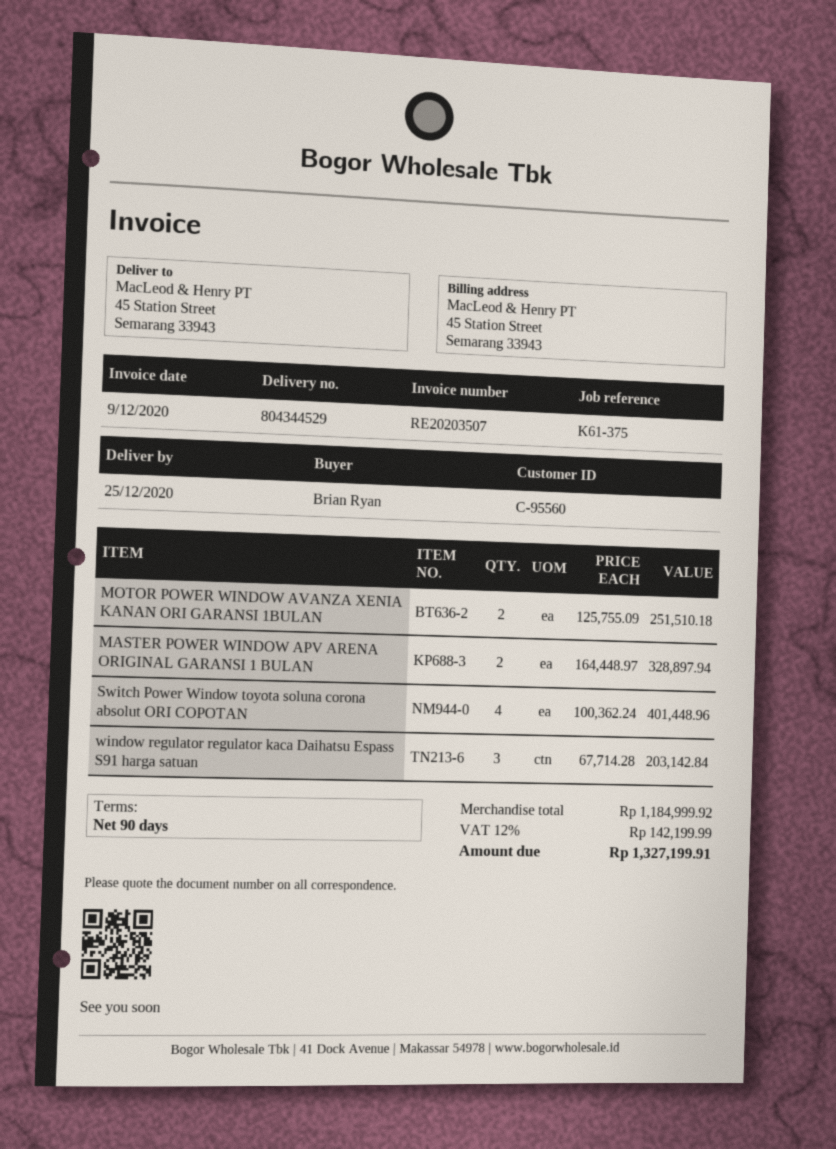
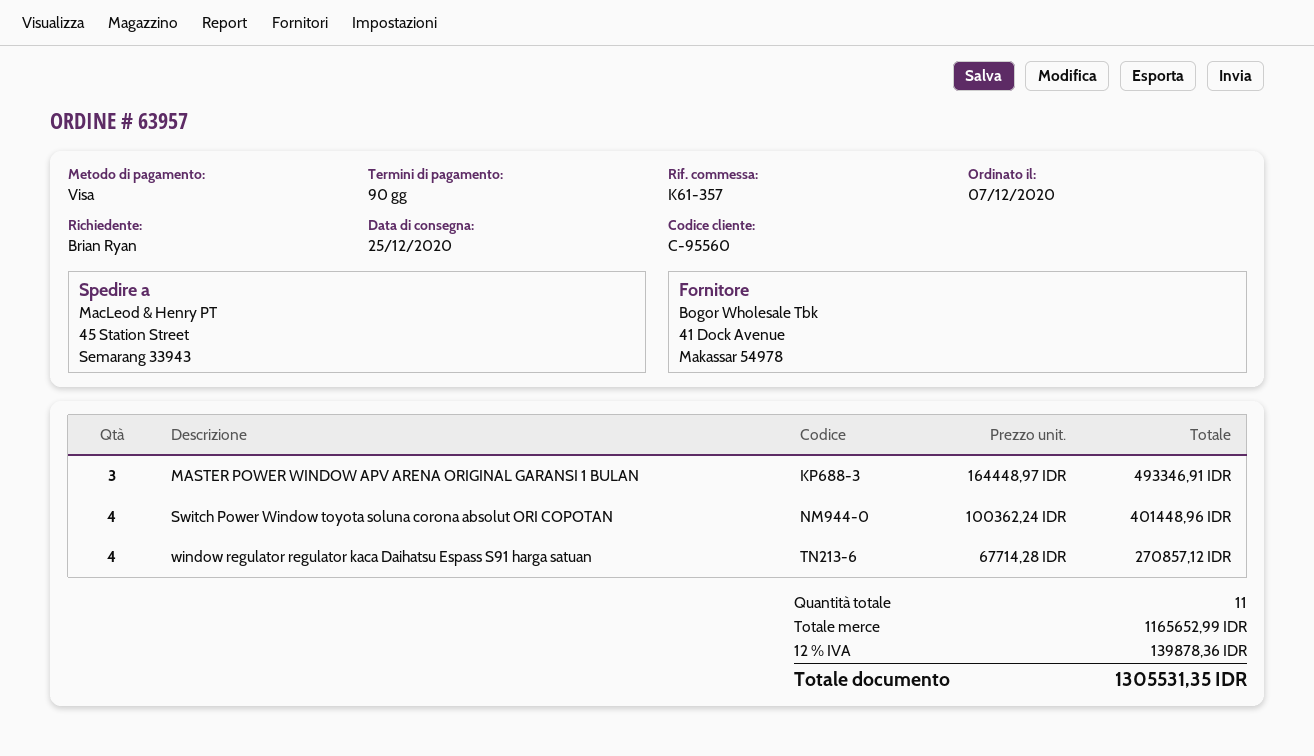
reference: K61-375 -> K61-357
MOTOR POWER WINDOW AVANZA XENIA KANAN ORI GARANSI 1BULAN: 2 x 125755.09 = 251510.18 -> none
MASTER POWER WINDOW APV ARENA ORIGINAL GARANSI 1 BULAN: 2 x 164448.97 = 328897.94 -> 3 x 164448.97 = 493346.91
window regulator regulator kaca Daihatsu Espass S91 harga satuan: 3 x 67714.28 = 203142.84 -> 4 x 67714.28 = 270857.12
subtotal: 1184999.92 -> 1165652.99
tax: 12% = 142199.99 -> 12% = 139878.36
total: 1327199.91 -> 1305531.35

